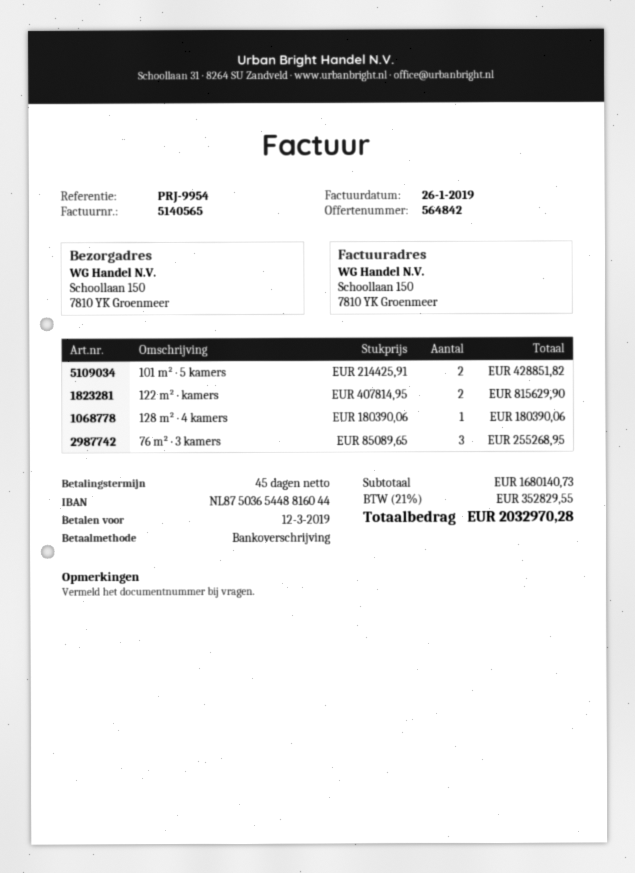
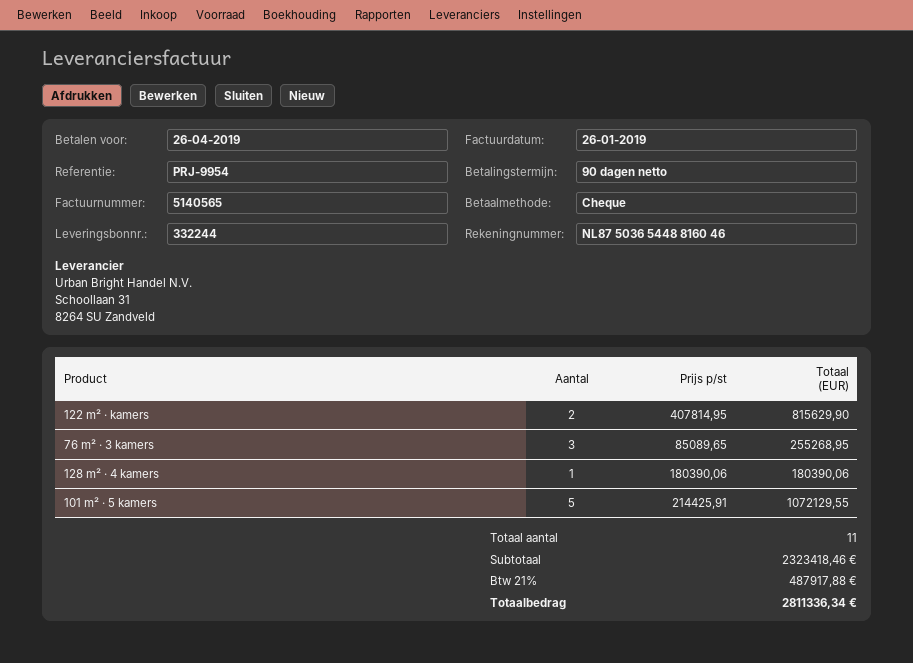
payment terms: 45 days -> 90 days
due date: 2019-03-12 -> 2019-04-26
payment method: bank transfer -> cheque
bank account: NL8750365448816044 -> NL8750365448816046
101 m² · 5 kamers: 2 x 214425.91 = 428851.82 -> 5 x 214425.91 = 1072129.55
subtotal: 1680140.73 -> 2323418.46
tax: 21% = 352829.55 -> 21% = 487917.88
total: 2032970.28 -> 2811336.34

